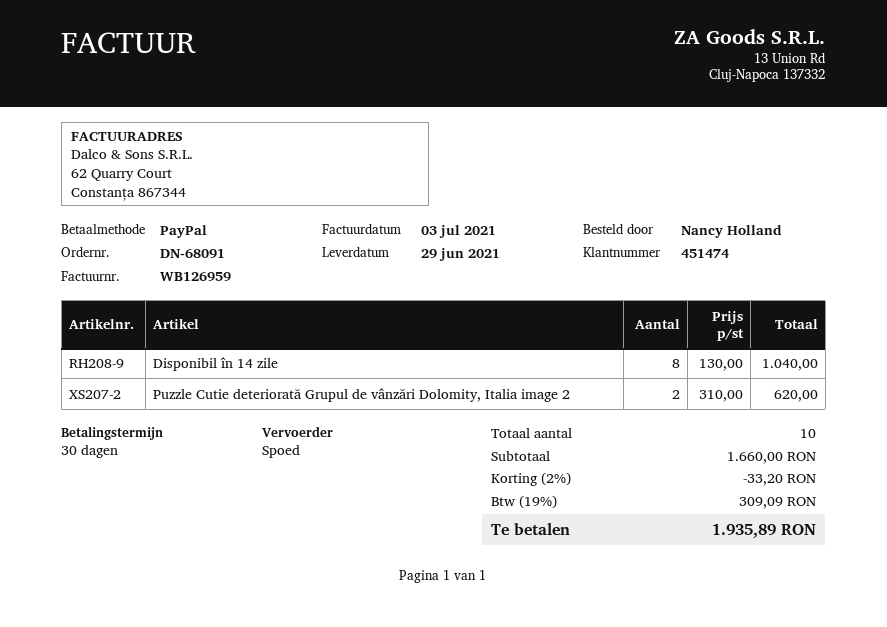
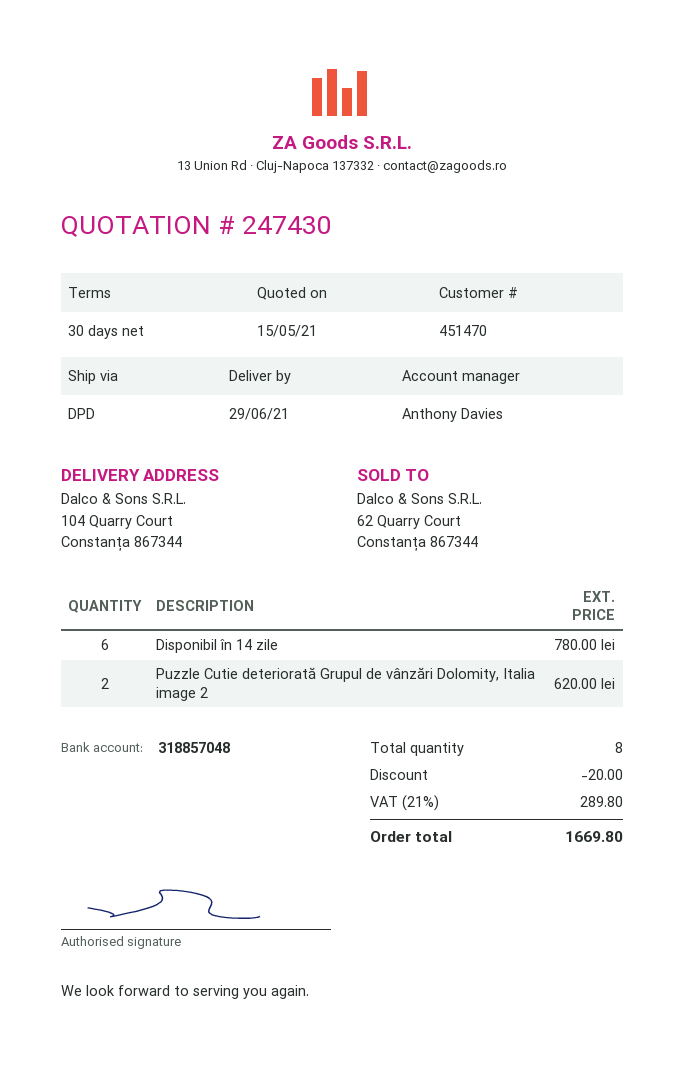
customer number: 451474 -> 451470
shipping method: express -> DPD
Disponibil în 14 zile: 8 for 1040.00 -> 6 for 780.00
total quantity: 10 -> 8
discount: 33.20 -> 20.00
tax: 19% = 309.09 -> 21% = 289.80
total: 1935.89 -> 1669.80

